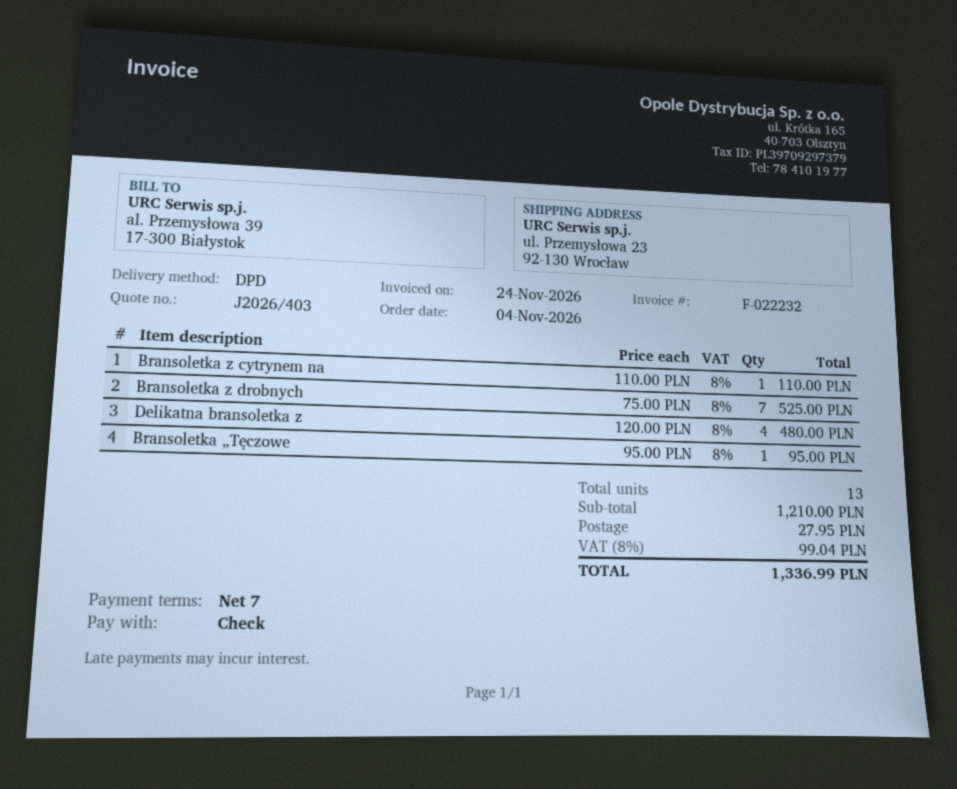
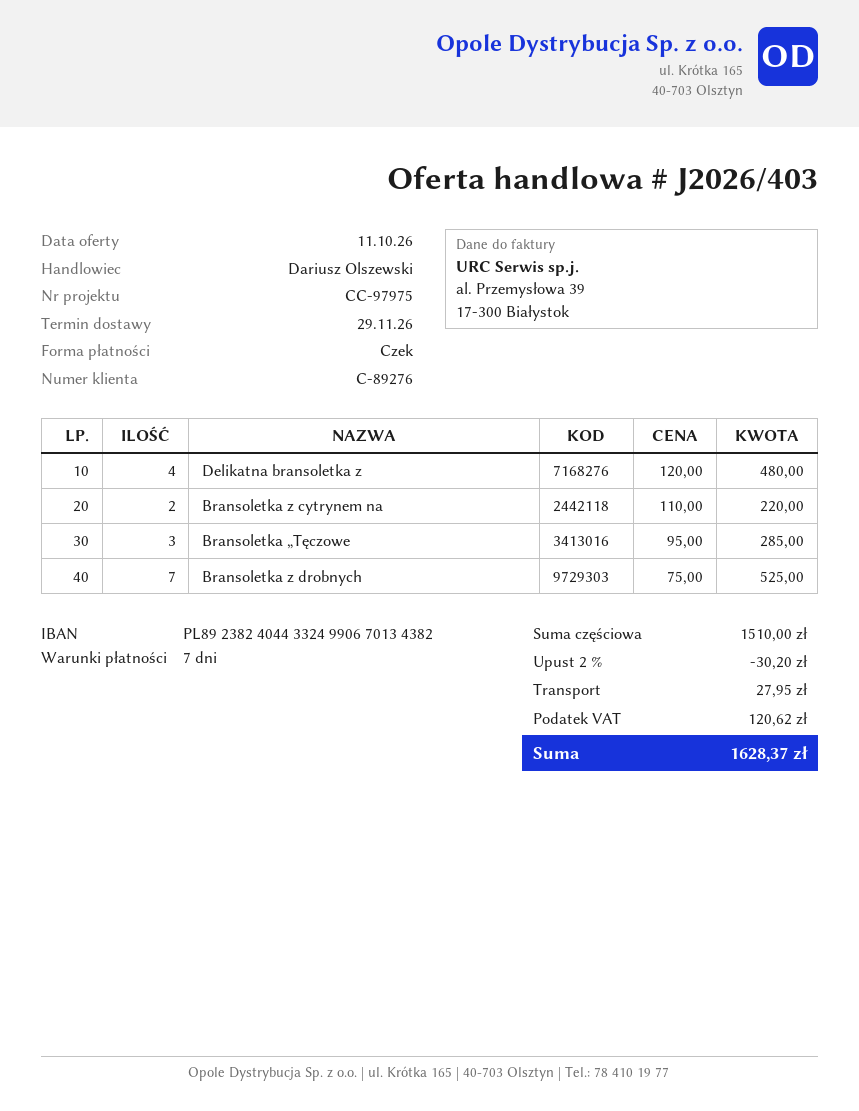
Bransoletka z cytrynem na: 1 x 110.00 = 110.00 -> 2 x 110.00 = 220.00
Bransoletka „Tęczowe: 1 x 95.00 = 95.00 -> 3 x 95.00 = 285.00
subtotal: 1210.00 -> 1510.00
discount: none -> 2% = 30.20
tax: 99.04 -> 120.62
total: 1336.99 -> 1628.37

